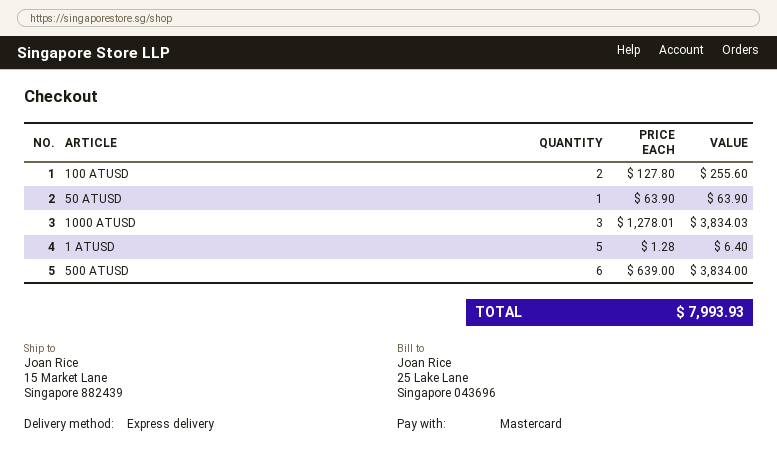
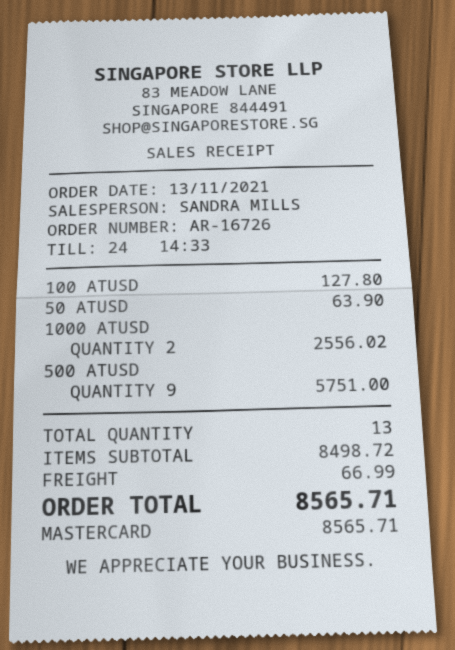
100 ATUSD: 2 for 255.60 -> 1 for 127.80
1000 ATUSD: 3 for 3834.03 -> 2 for 2556.02
1 ATUSD: 5 for 6.40 -> none
500 ATUSD: 6 for 3834.00 -> 9 for 5751.00
shipping: none -> 66.99
total: 7993.93 -> 8565.71

